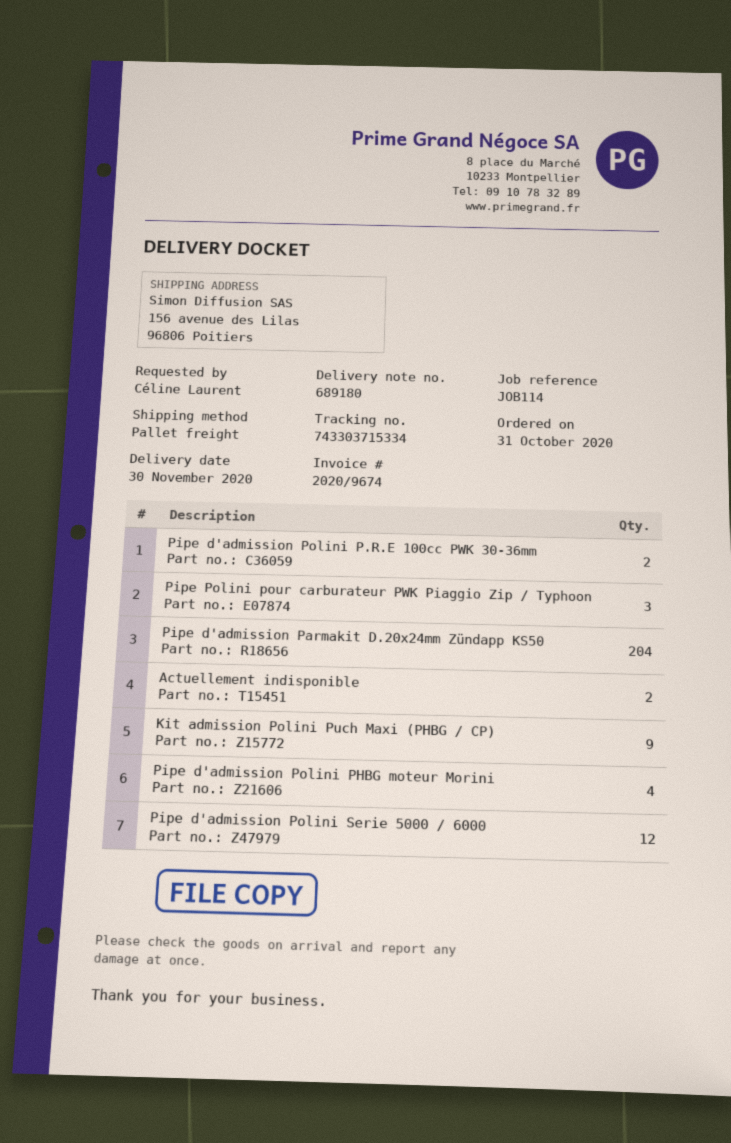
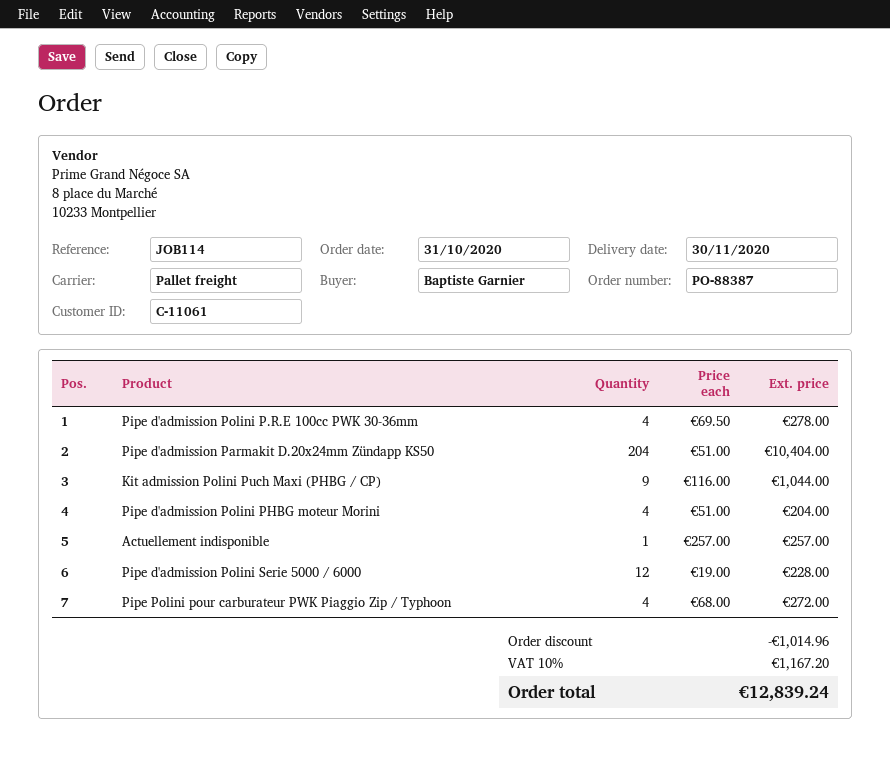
ordered by: Céline Laurent -> Baptiste Garnier
Pipe d'admission Polini P.R.E 100cc PWK 30-36mm: 2 -> 4
Pipe Polini pour carburateur PWK Piaggio Zip / Typhoon: 3 -> 4
Actuellement indisponible: 2 -> 1

